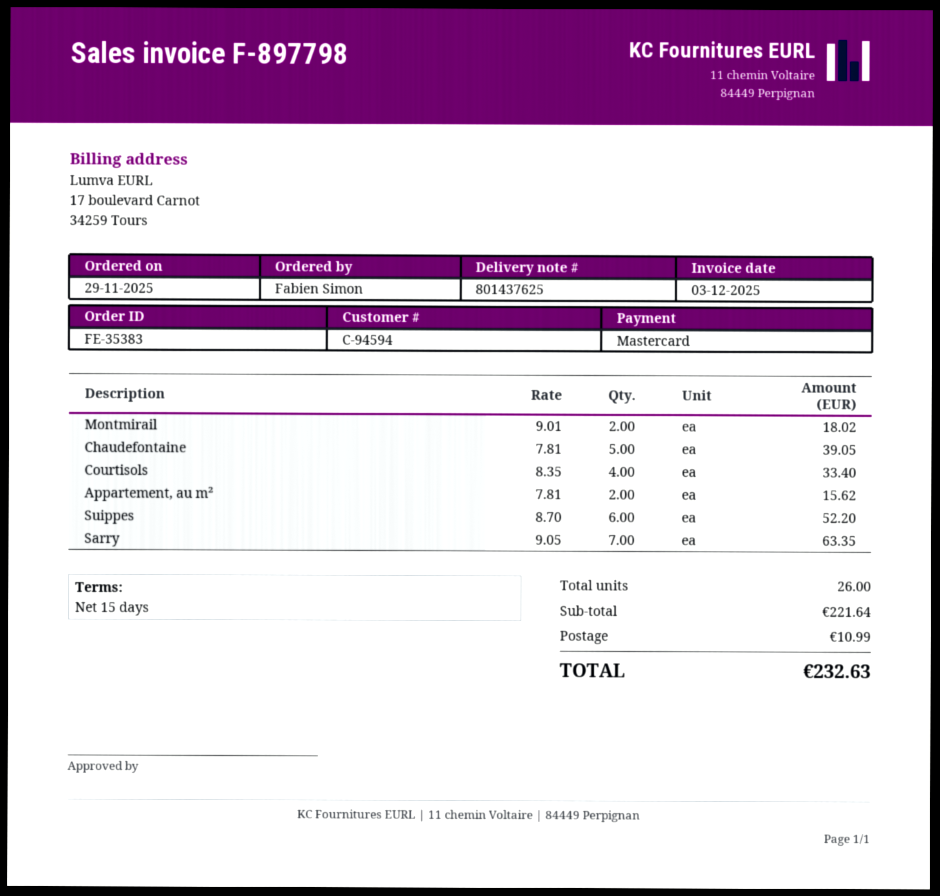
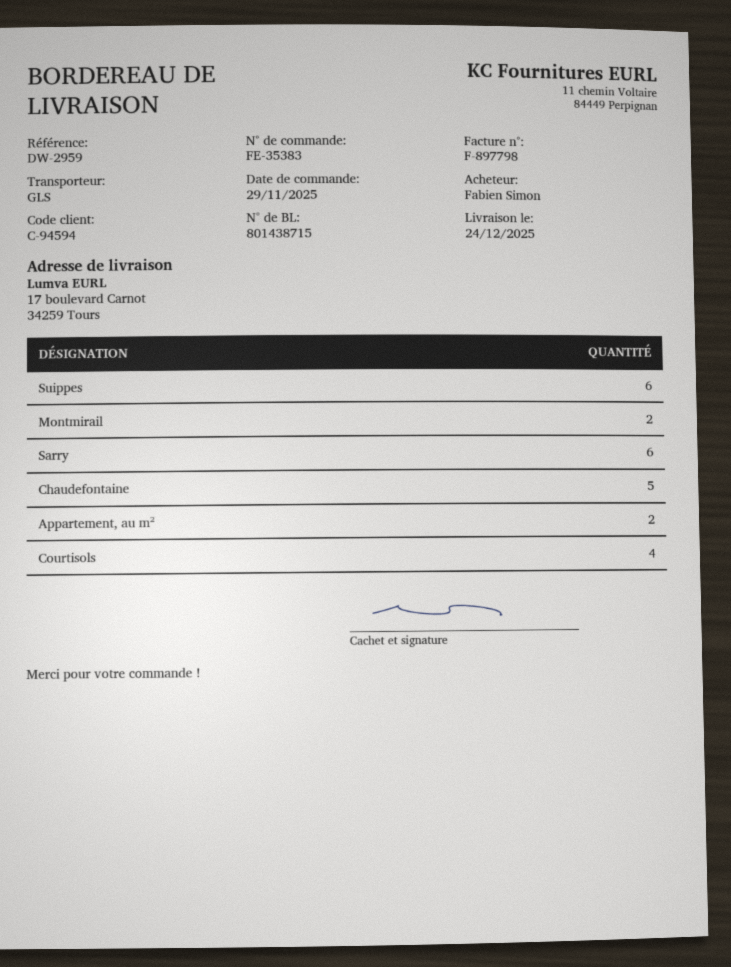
delivery note number: 801437625 -> 801438715
Sarry: 7 -> 6

